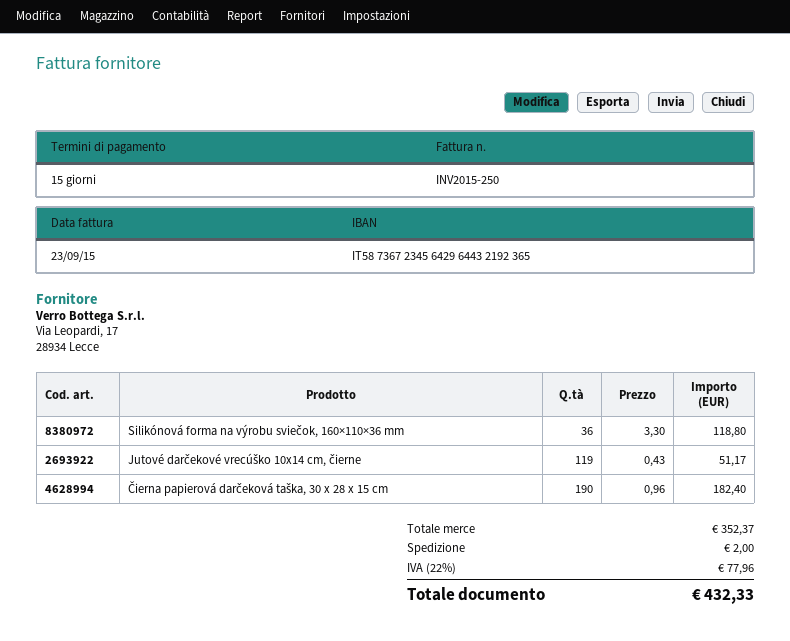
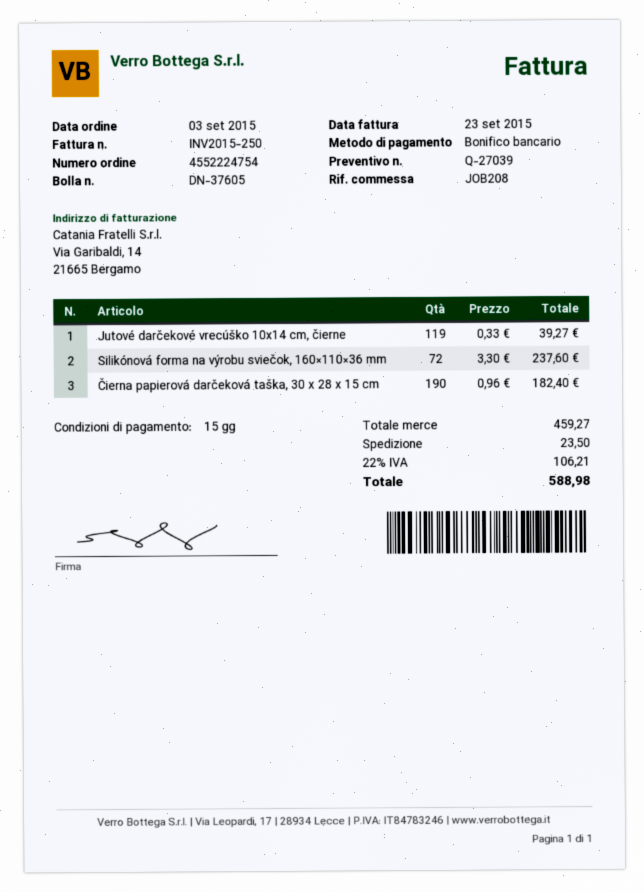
Silikónová forma na výrobu sviečok, 160×110×36 mm: 36 x 3.30 = 118.80 -> 72 x 3.30 = 237.60
Jutové darčekové vrecúško 10x14 cm, čierne: 119 x 0.43 = 51.17 -> 119 x 0.33 = 39.27
subtotal: 352.37 -> 459.27
shipping: 2.00 -> 23.50
tax: 22% = 77.96 -> 22% = 106.21
total: 432.33 -> 588.98

